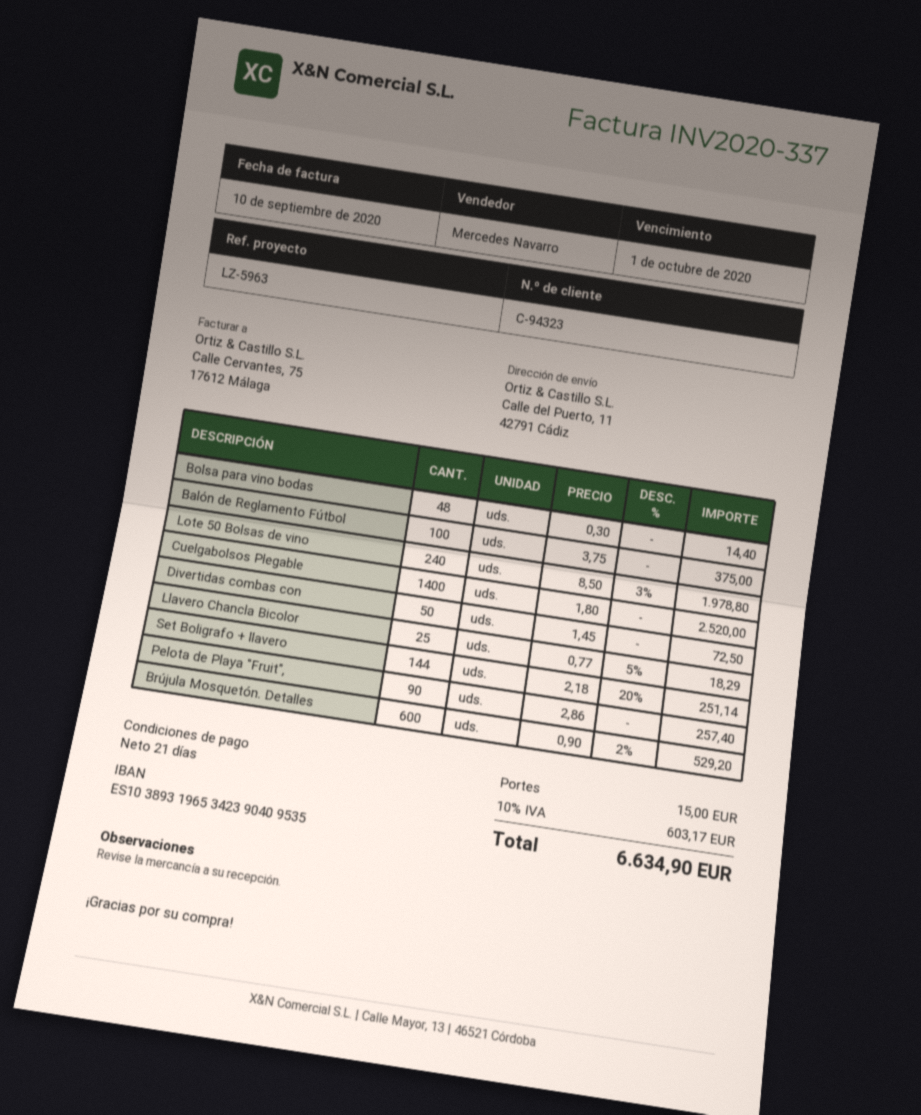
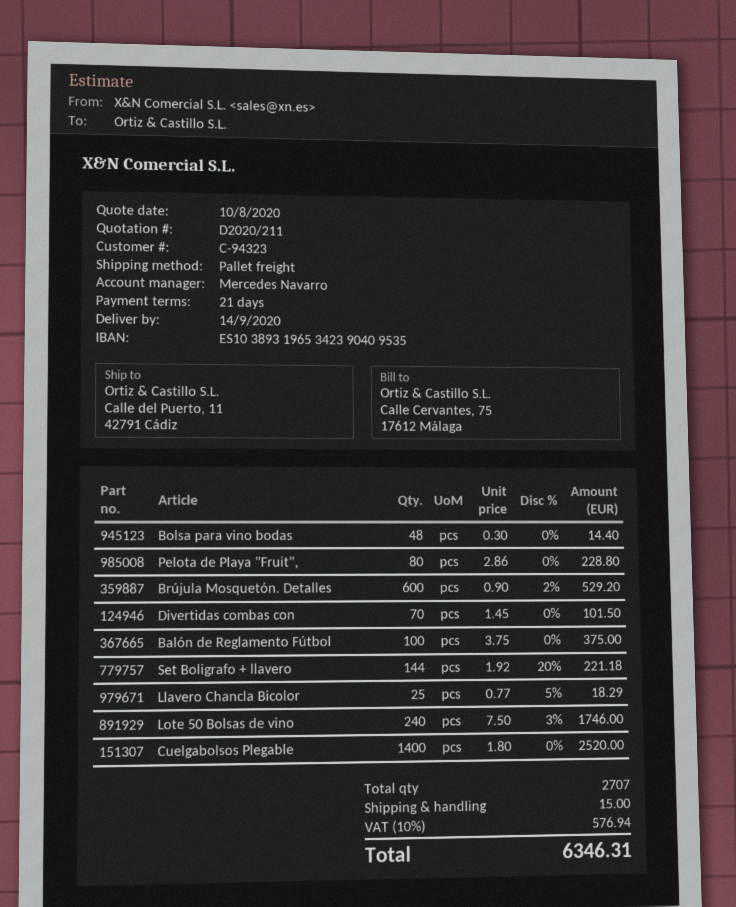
Lote 50 Bolsas de vino: 240 x 8.50 - 3% = 1978.80 -> 240 x 7.50 - 3% = 1746.00
Divertidas combas con: 50 x 1.45 = 72.50 -> 70 x 1.45 = 101.50
Set Boligrafo + llavero: 144 x 2.18 - 20% = 251.14 -> 144 x 1.92 - 20% = 221.18
Pelota de Playa "Fruit",: 90 x 2.86 = 257.40 -> 80 x 2.86 = 228.80
tax: 10% = 603.17 -> 10% = 576.94
total: 6634.90 -> 6346.31

